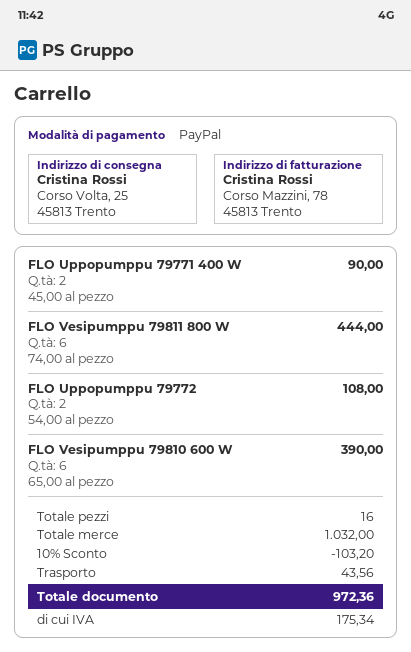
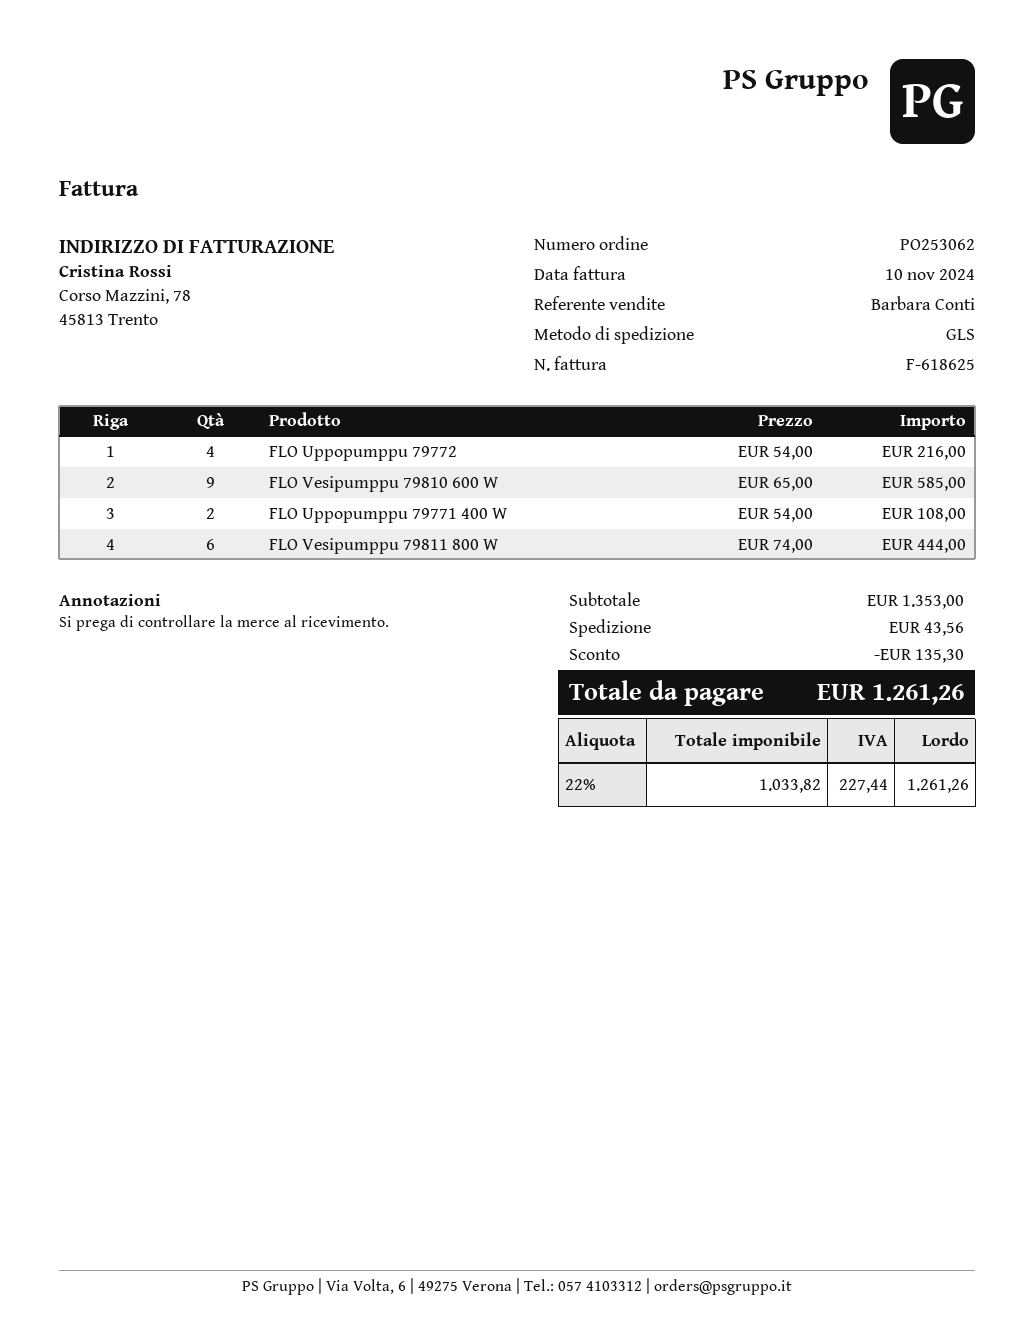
FLO Uppopumppu 79771 400 W: 2 x 45.00 = 90.00 -> 2 x 54.00 = 108.00
FLO Uppopumppu 79772: 2 x 54.00 = 108.00 -> 4 x 54.00 = 216.00
FLO Vesipumppu 79810 600 W: 6 x 65.00 = 390.00 -> 9 x 65.00 = 585.00
subtotal: 1032.00 -> 1353.00
discount: 103.20 -> 135.30
tax: 175.34 -> 227.44
total: 972.36 -> 1261.26

